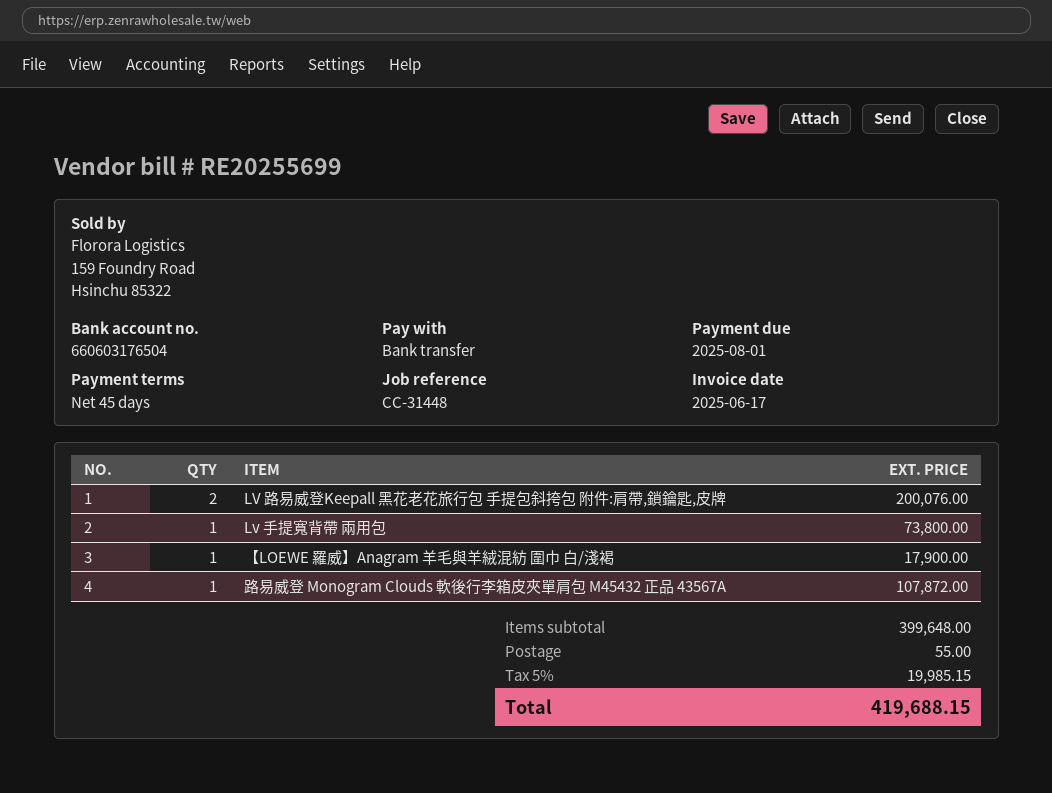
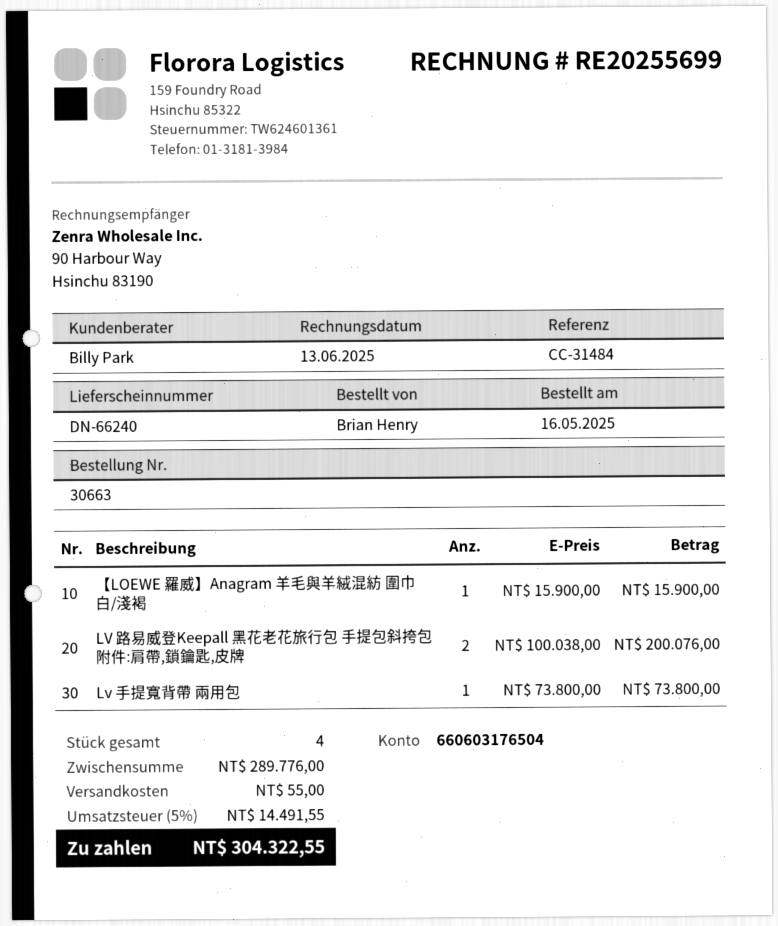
invoice date: 2025-06-17 -> 2025-06-13
reference: CC-31448 -> CC-31484
【LOEWE 羅威】Anagram 羊毛與羊絨混紡 圍巾 白/淺褐: 1 for 17900.00 -> 1 for 15900.00
路易威登 Monogram Clouds 軟後行李箱皮夾單肩包 M45432 正品 43567A: 1 for 107872.00 -> none
subtotal: 399648.00 -> 289776.00
tax: 5% = 19985.15 -> 5% = 14491.55
total: 419688.15 -> 304322.55

